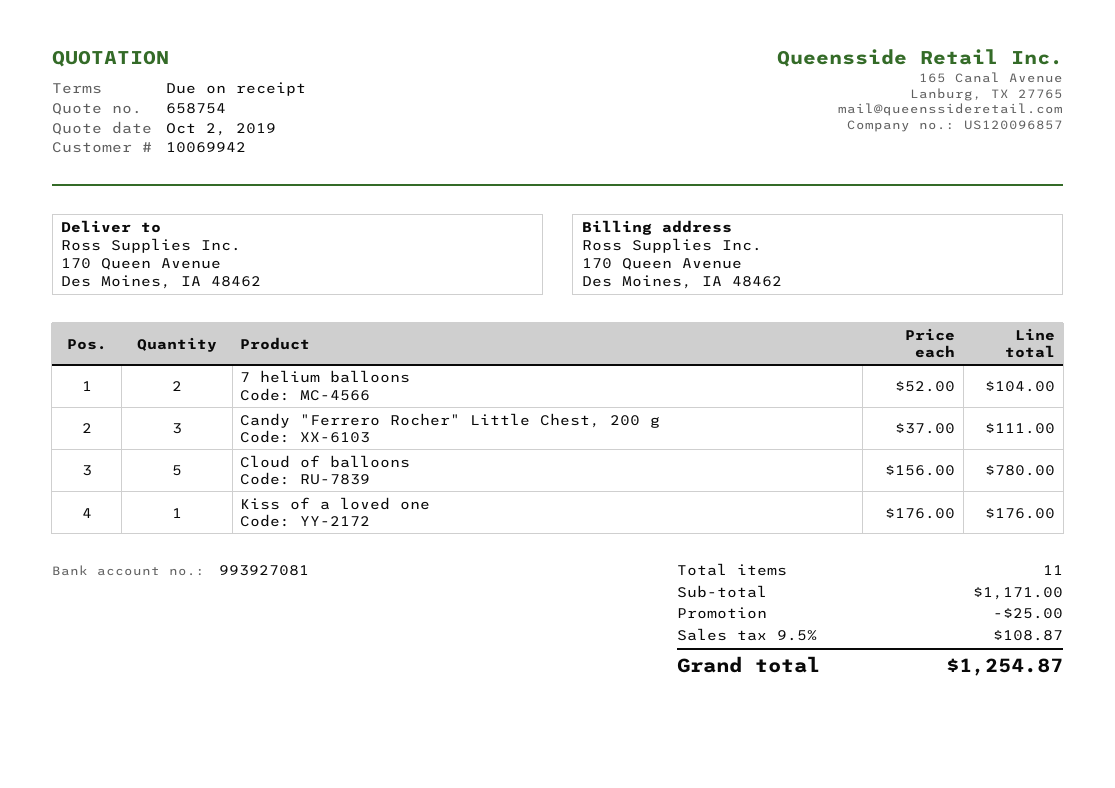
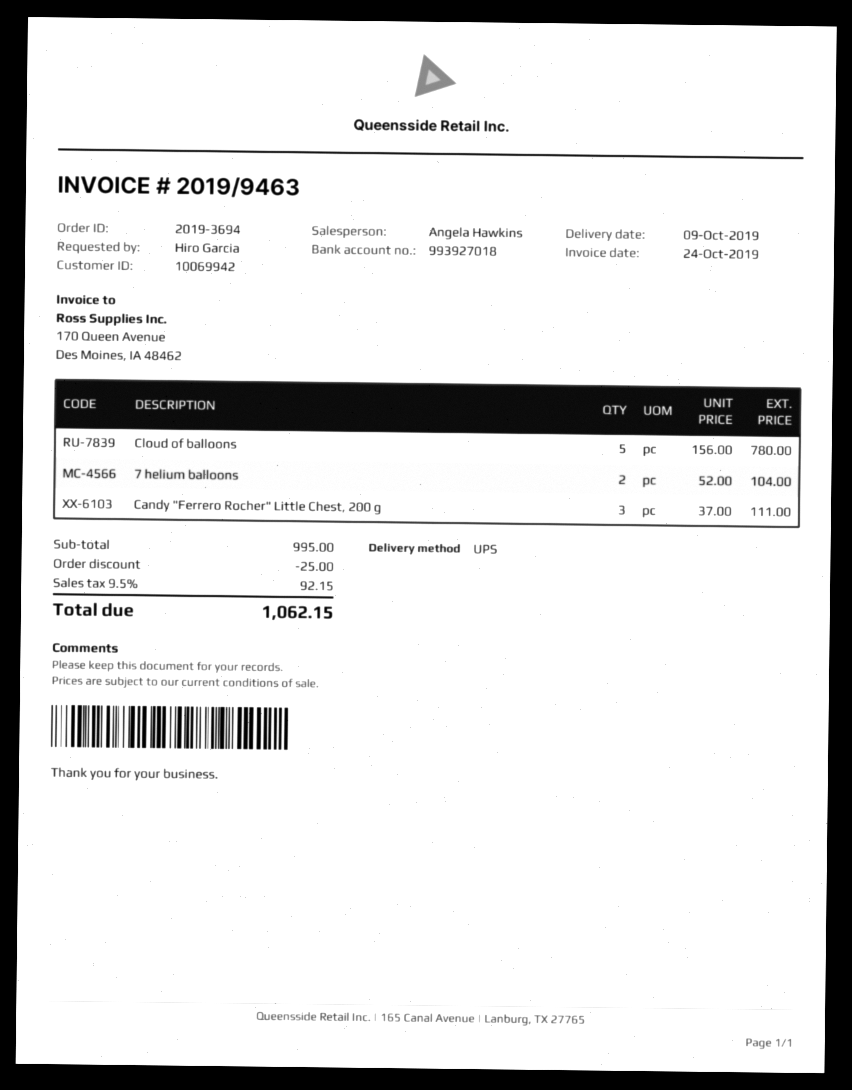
bank account: 993927081 -> 993927018
Kiss of a loved one: 1 x 176.00 = 176.00 -> none
subtotal: 1171.00 -> 995.00
tax: 9.5% = 108.87 -> 9.5% = 92.15
total: 1254.87 -> 1062.15

